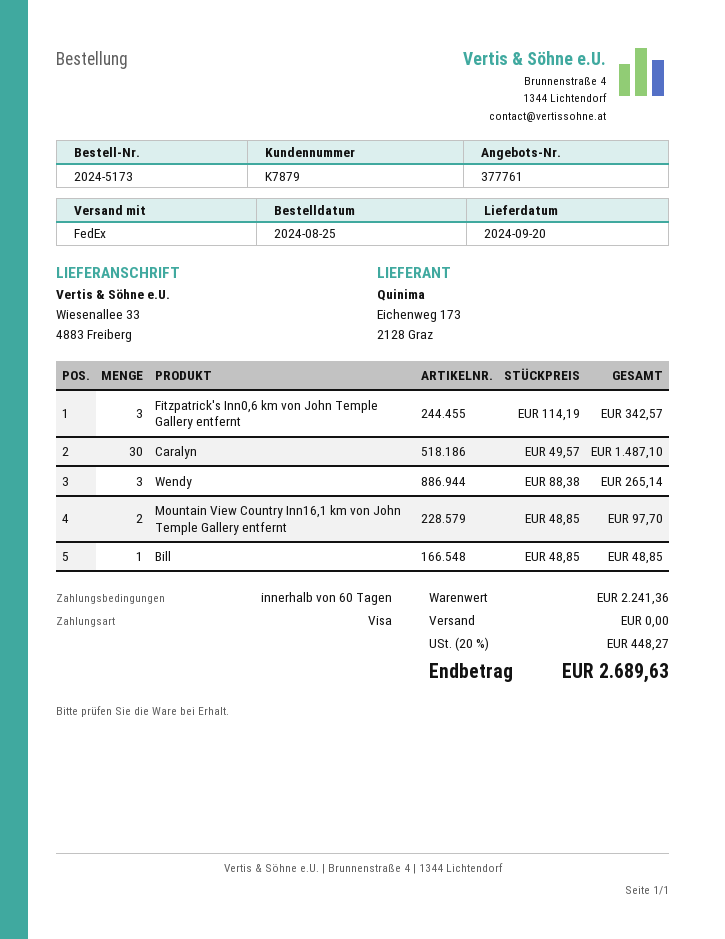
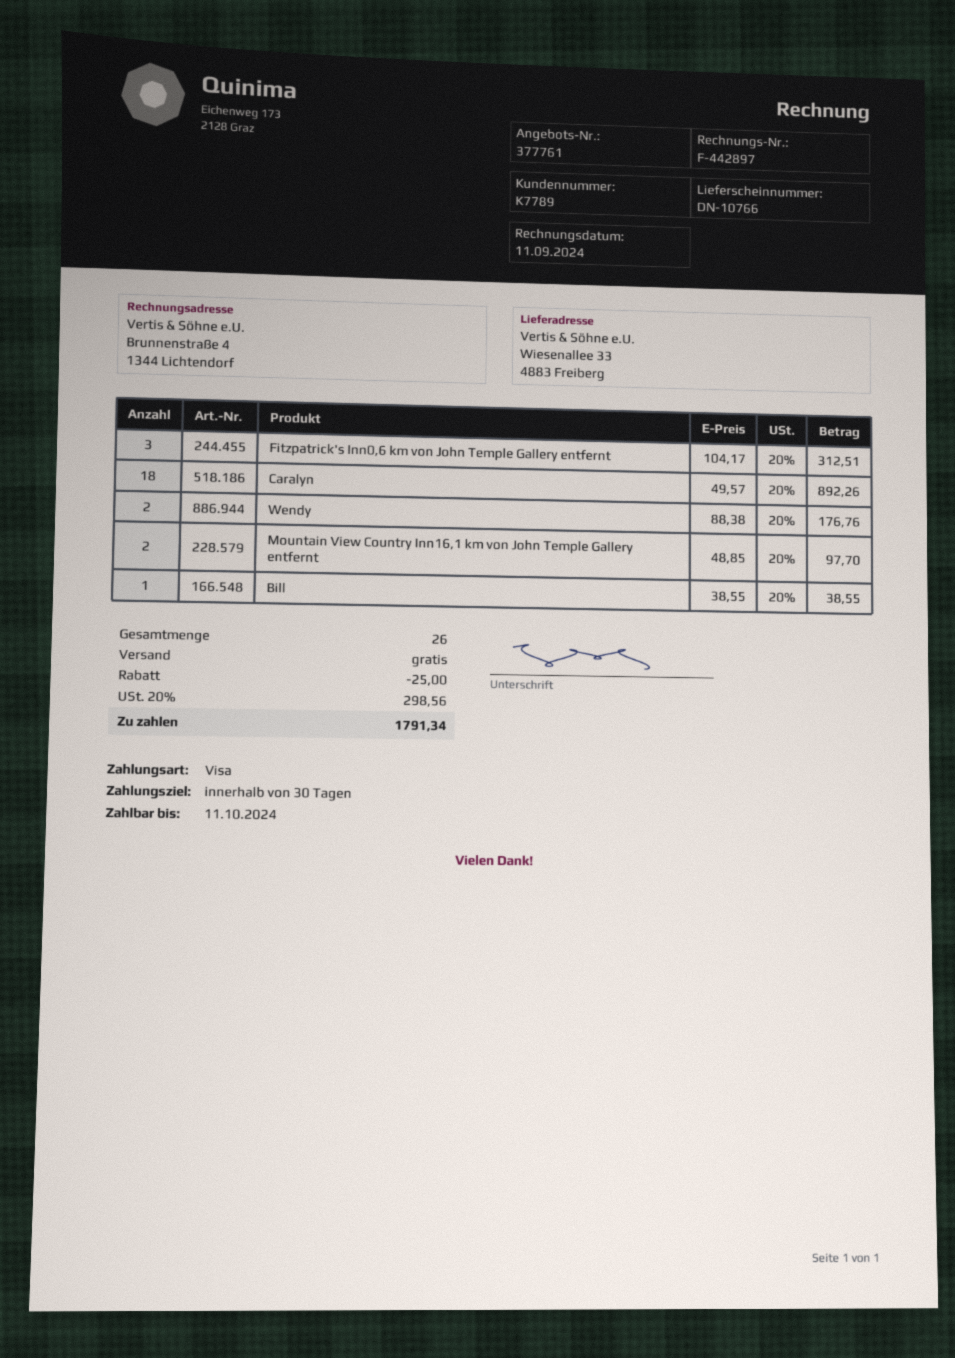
payment terms: 60 days -> 30 days
customer number: K7879 -> K7789
Fitzpatrick's Inn0,6 km von John Temple Gallery entfernt: 3 x 114.19 = 342.57 -> 3 x 104.17 = 312.51
Caralyn: 30 x 49.57 = 1487.10 -> 18 x 49.57 = 892.26
Wendy: 3 x 88.38 = 265.14 -> 2 x 88.38 = 176.76
Bill: 1 x 48.85 = 48.85 -> 1 x 38.55 = 38.55
discount: none -> 25.00
tax: 20% = 448.27 -> 20% = 298.56
total: 2689.63 -> 1791.34

